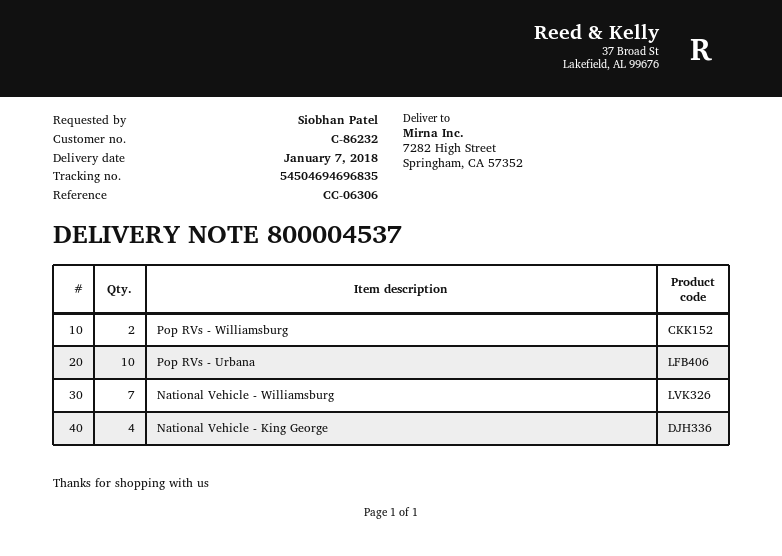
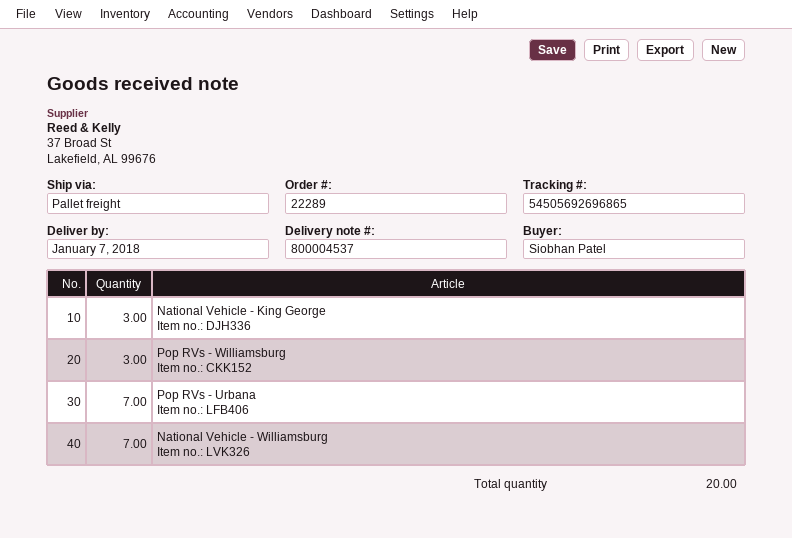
tracking number: 54504694696835 -> 54505692696865
Pop RVs - Williamsburg: 2 -> 3
Pop RVs - Urbana: 10 -> 7
National Vehicle - King George: 4 -> 3

